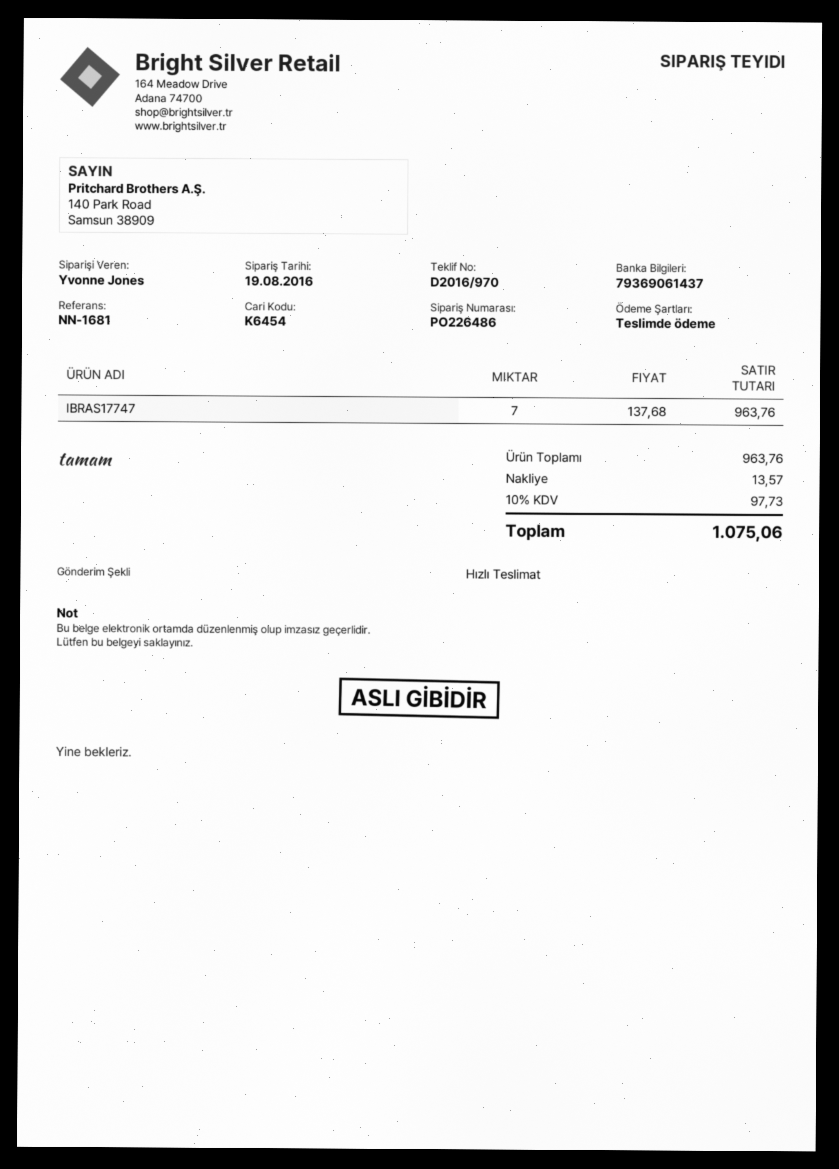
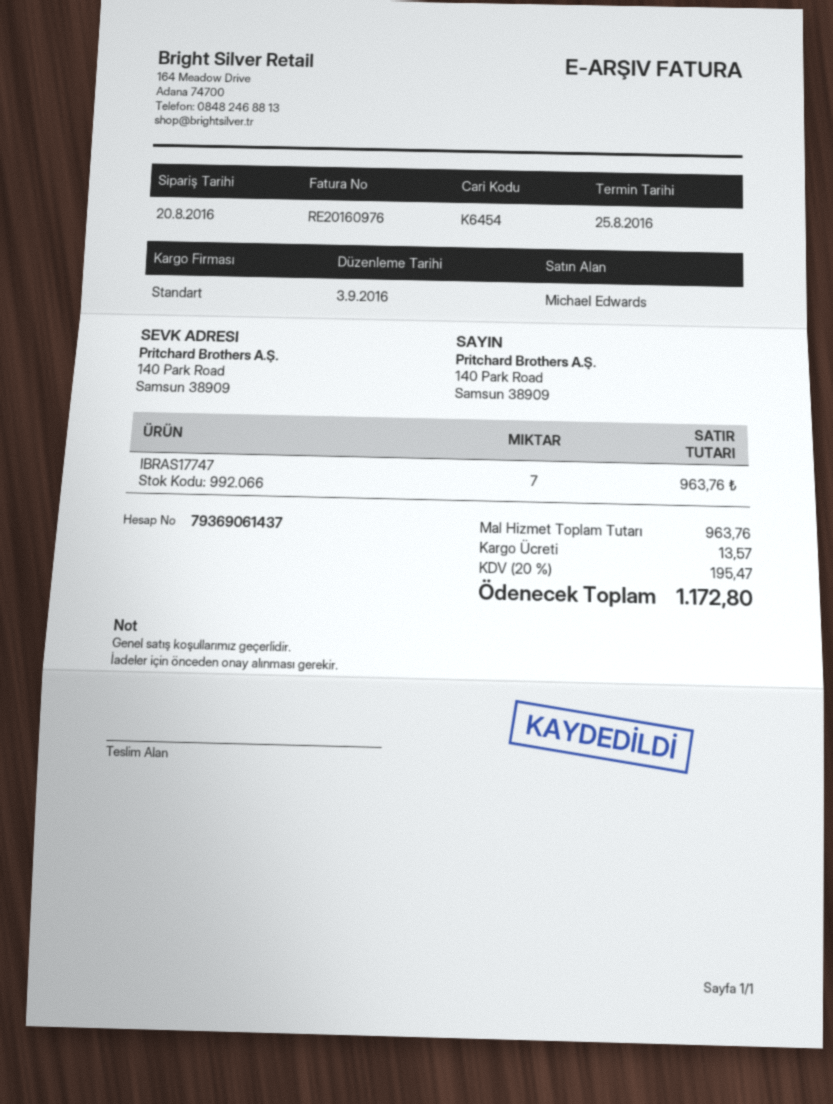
order date: 2016-08-19 -> 2016-08-20
ordered by: Yvonne Jones -> Michael Edwards
shipping method: express -> standard
tax: 10% = 97.73 -> 20% = 195.47
total: 1075.06 -> 1172.80

